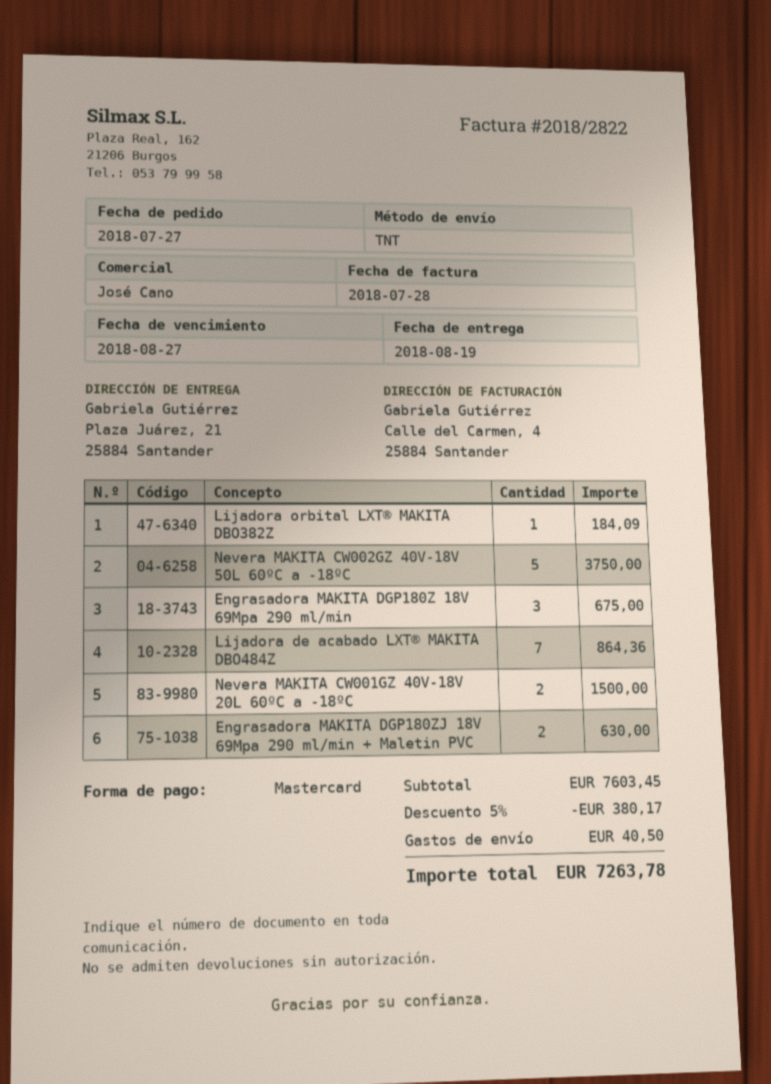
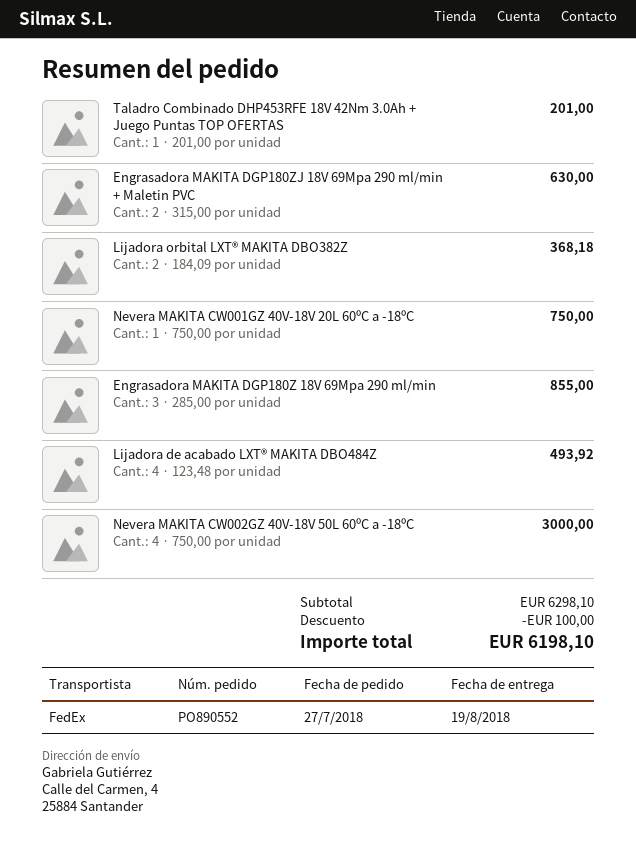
shipping method: TNT -> FedEx
ship to: Plaza Juárez, 21, 25884 Santander -> Calle del Carmen, 4, 25884 Santander
Lijadora orbital LXT® MAKITA DBO382Z: 1 for 184.09 -> 2 for 368.18
Nevera MAKITA CW002GZ 40V-18V 50L 60ºC a -18ºC: 5 for 3750.00 -> 4 for 3000.00
Engrasadora MAKITA DGP180Z 18V 69Mpa 290 ml/min: 3 for 675.00 -> 3 for 855.00
Lijadora de acabado LXT® MAKITA DBO484Z: 7 for 864.36 -> 4 for 493.92
Nevera MAKITA CW001GZ 40V-18V 20L 60ºC a -18ºC: 2 for 1500.00 -> 1 for 750.00
Taladro Combinado DHP453RFE 18V 42Nm 3.0Ah + Juego Puntas TOP OFERTAS: none -> 1 for 201.00
subtotal: 7603.45 -> 6298.10
discount: 380.17 -> 100.00
shipping: 40.50 -> none
total: 7263.78 -> 6198.10

